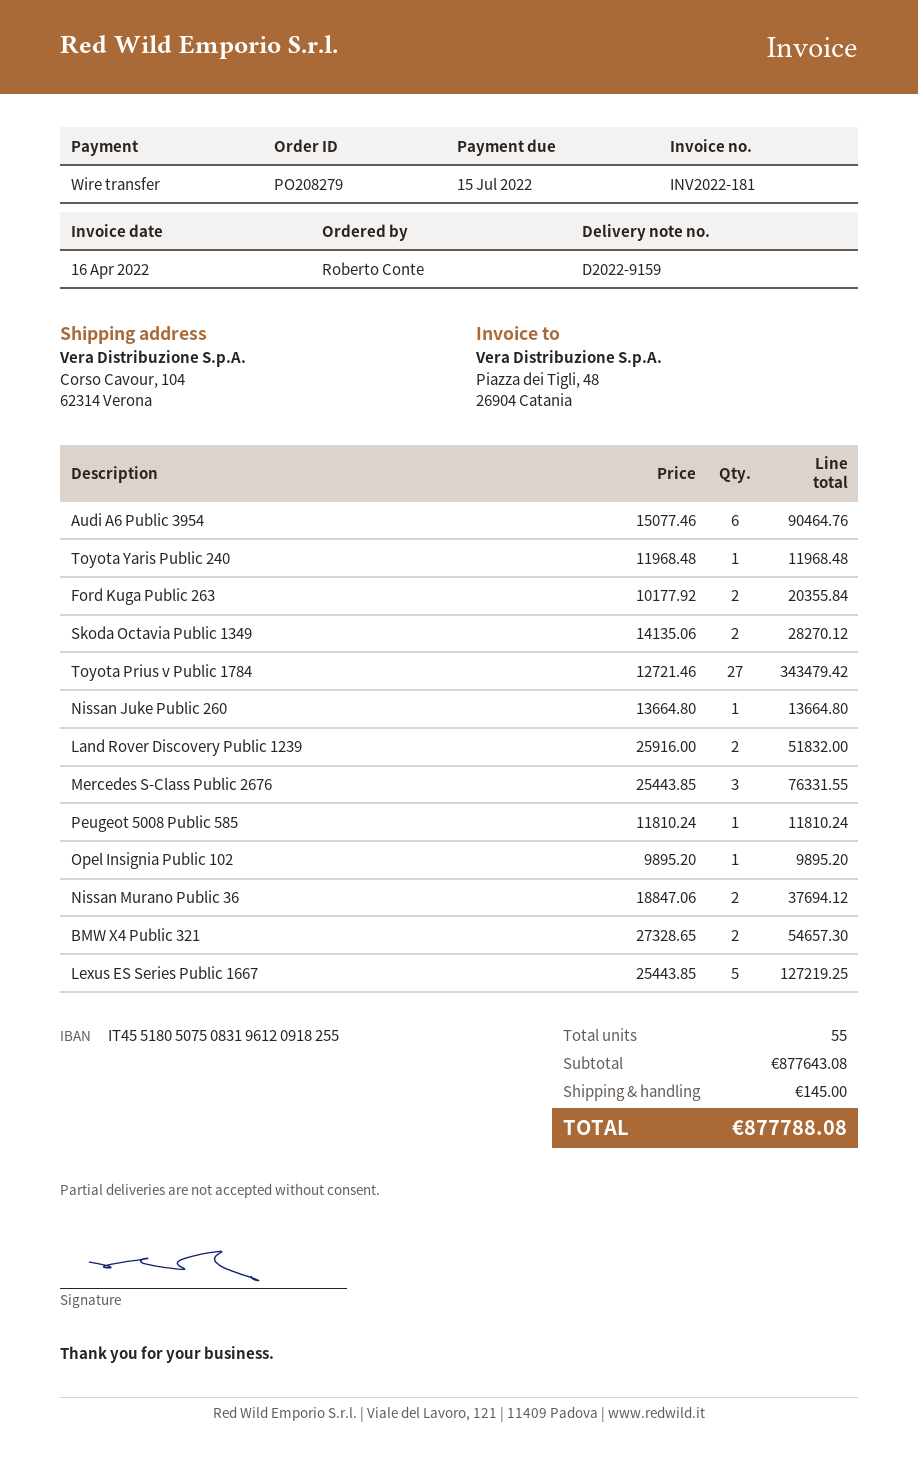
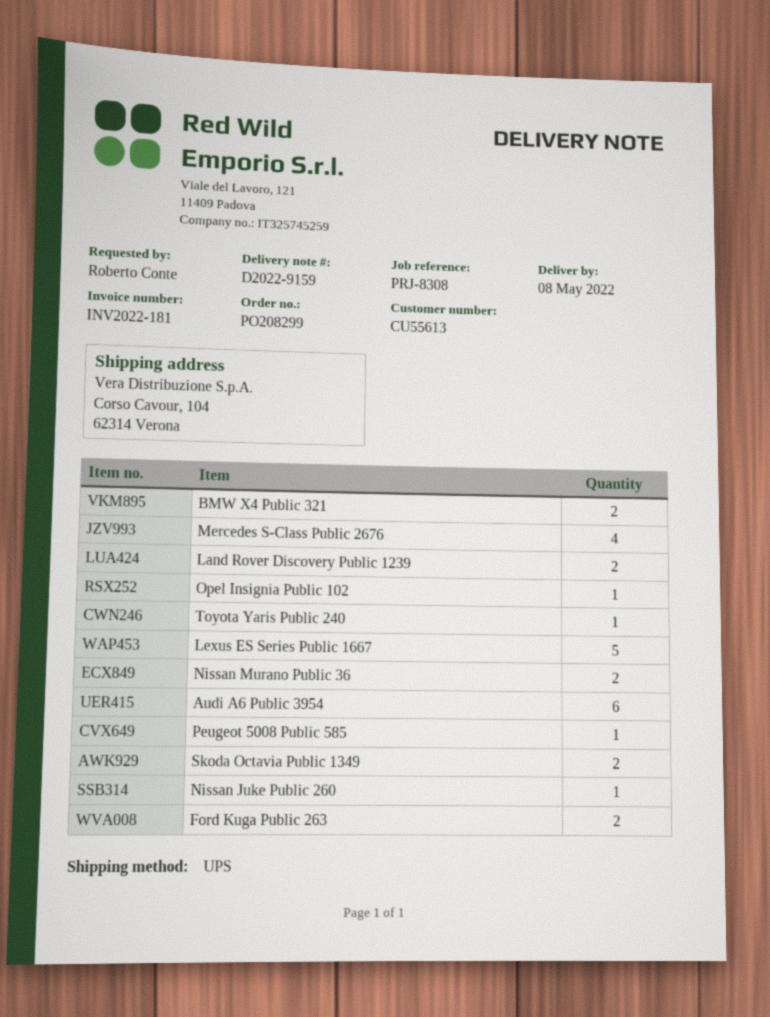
order number: PO208279 -> PO208299
Toyota Prius v Public 1784: 27 -> none
Mercedes S-Class Public 2676: 3 -> 4

